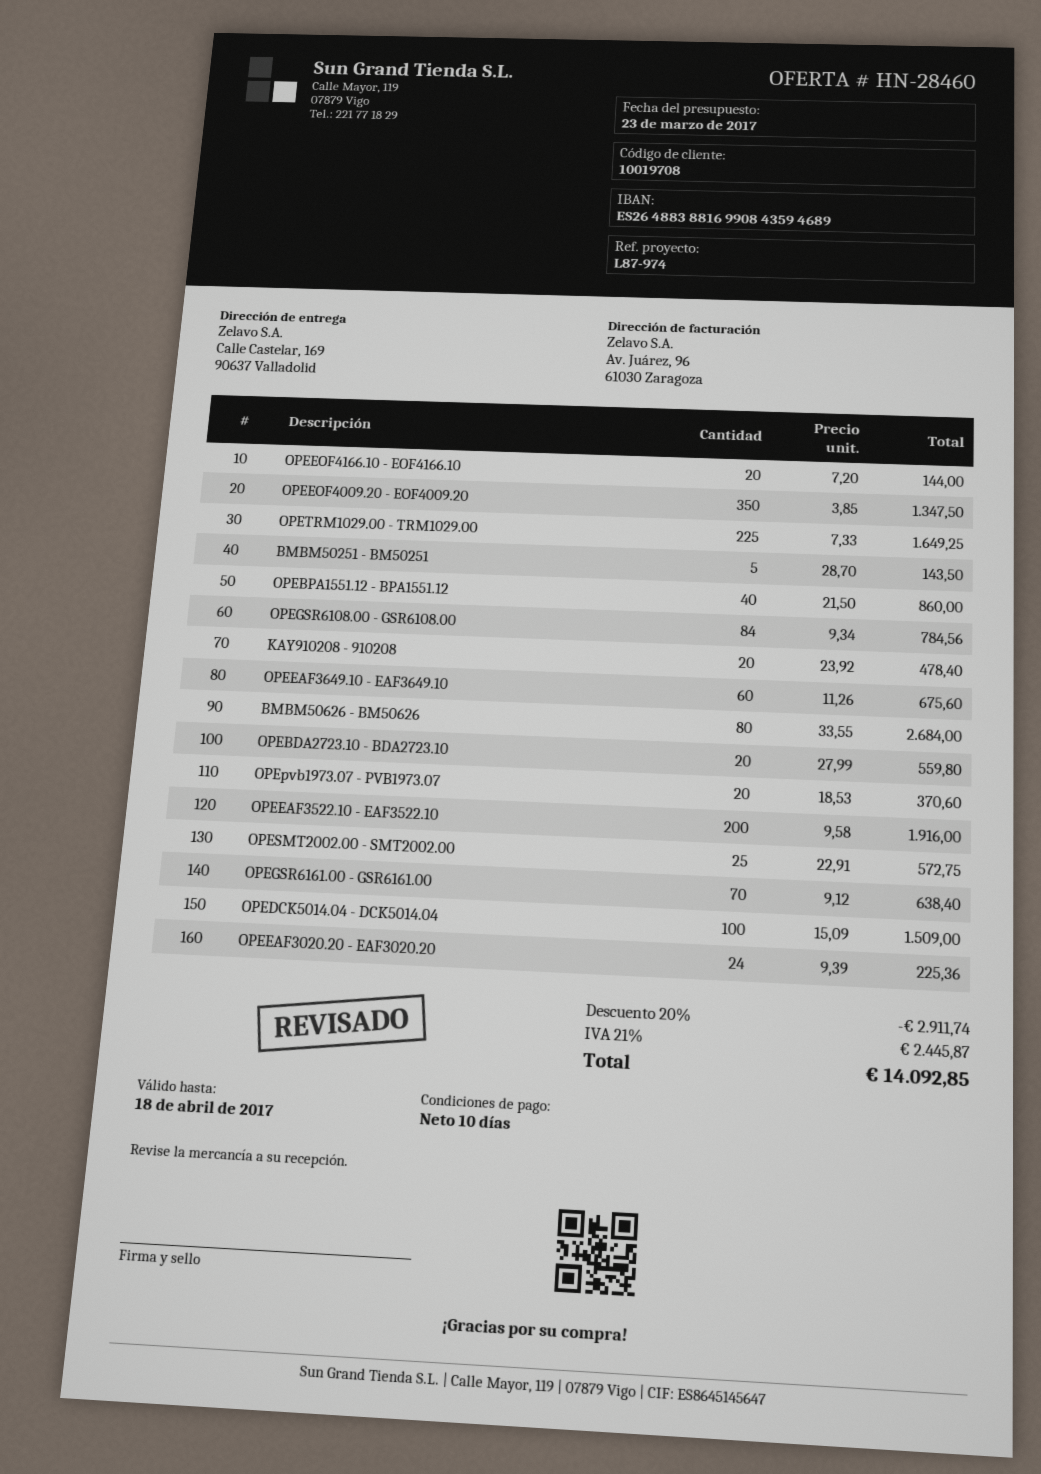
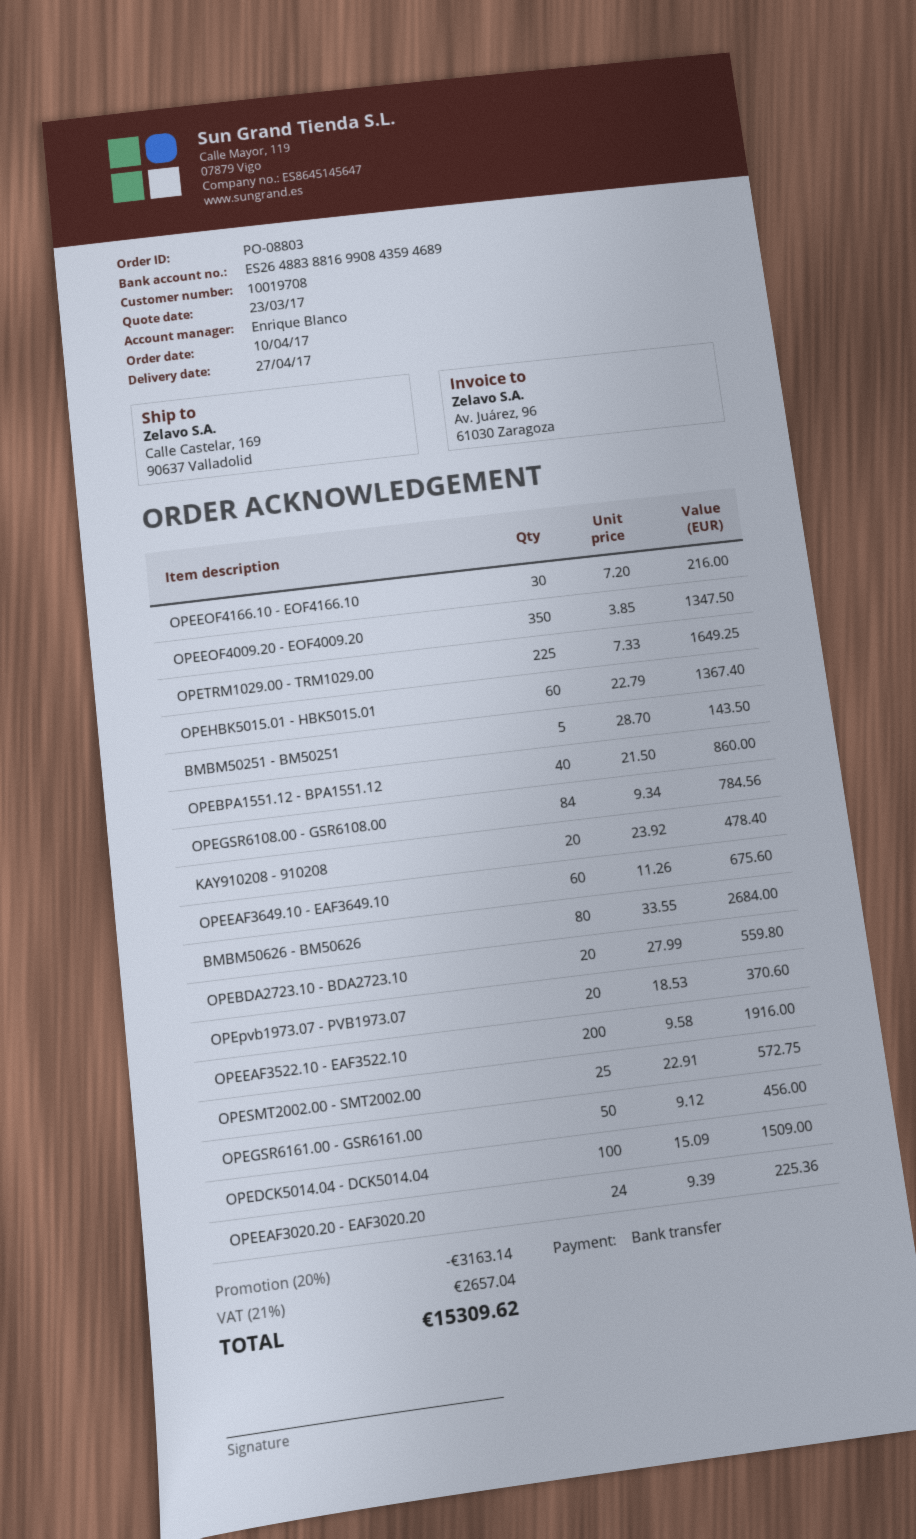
OPEEOF4166.10 - EOF4166.10: 20 x 7.20 = 144.00 -> 30 x 7.20 = 216.00
OPEGSR6161.00 - GSR6161.00: 70 x 9.12 = 638.40 -> 50 x 9.12 = 456.00
OPEHBK5015.01 - HBK5015.01: none -> 60 x 22.79 = 1367.40
discount: 20% = 2911.74 -> 20% = 3163.14
tax: 21% = 2445.87 -> 21% = 2657.04
total: 14092.85 -> 15309.62

